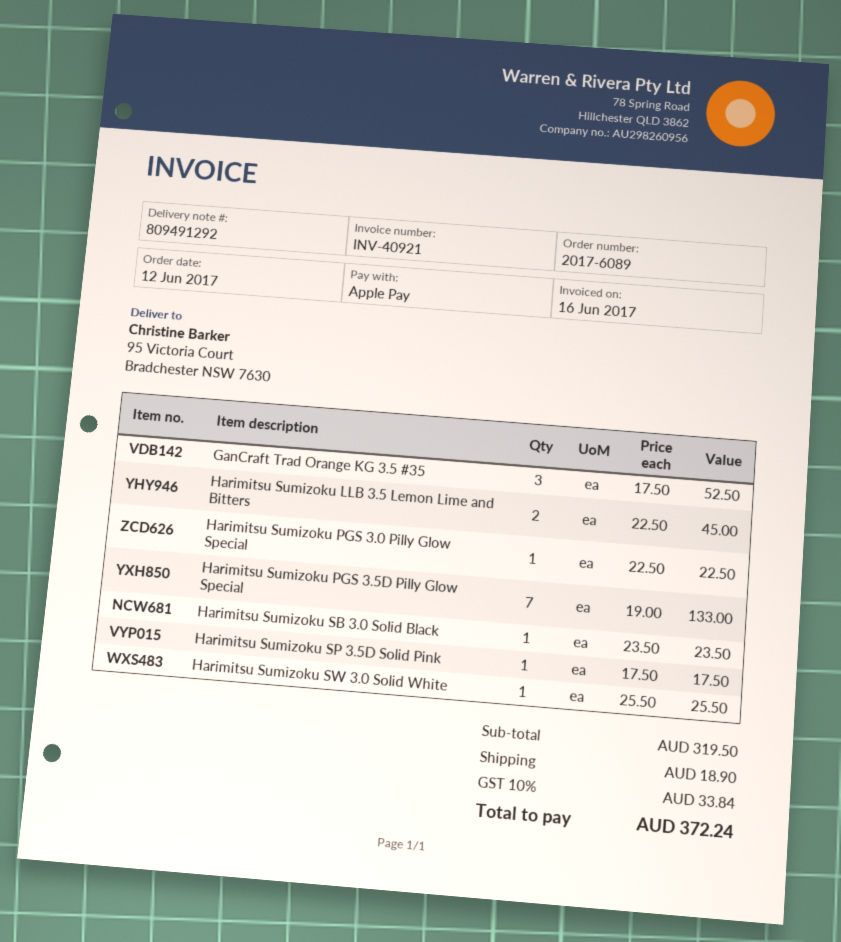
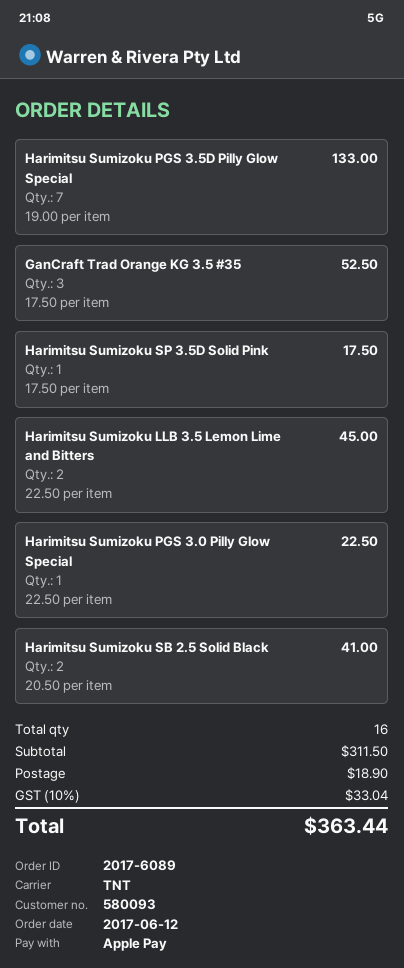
Harimitsu Sumizoku SB 3.0 Solid Black: 1 x 23.50 = 23.50 -> none
Harimitsu Sumizoku SW 3.0 Solid White: 1 x 25.50 = 25.50 -> none
Harimitsu Sumizoku SB 2.5 Solid Black: none -> 2 x 20.50 = 41.00
subtotal: 319.50 -> 311.50
tax: 10% = 33.84 -> 10% = 33.04
total: 372.24 -> 363.44

